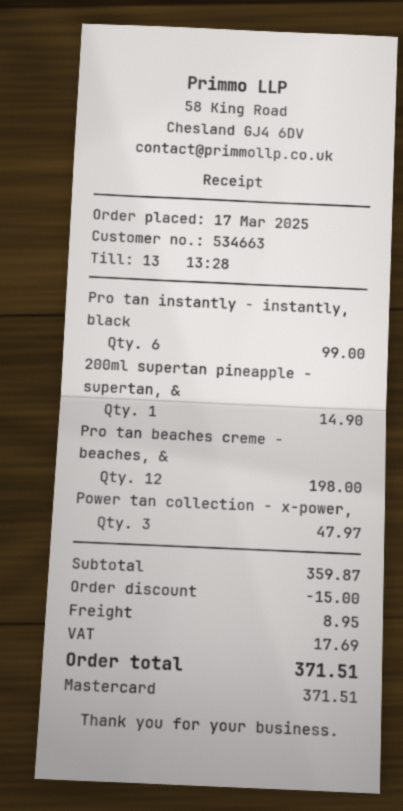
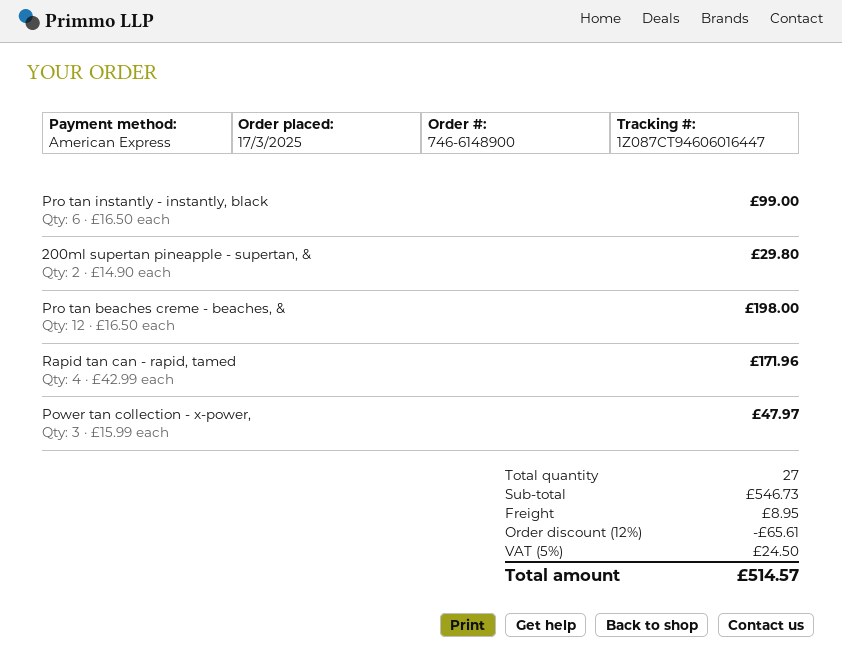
payment method: Mastercard -> American Express
200ml supertan pineapple - supertan, &: 1 for 14.90 -> 2 for 29.80
Rapid tan can - rapid, tamed: none -> 4 for 171.96
subtotal: 359.87 -> 546.73
discount: 15.00 -> 65.61
tax: 17.69 -> 24.50
total: 371.51 -> 514.57

